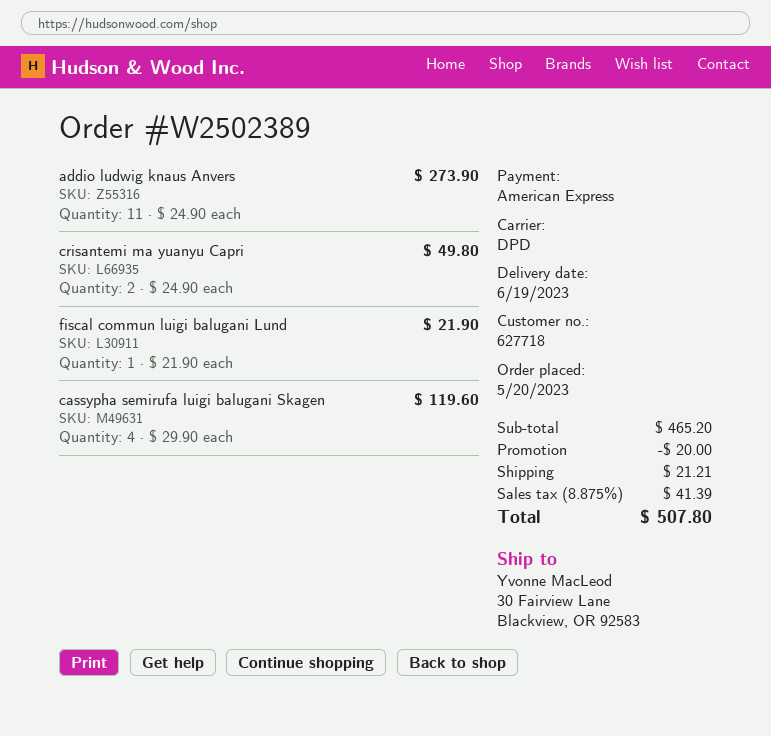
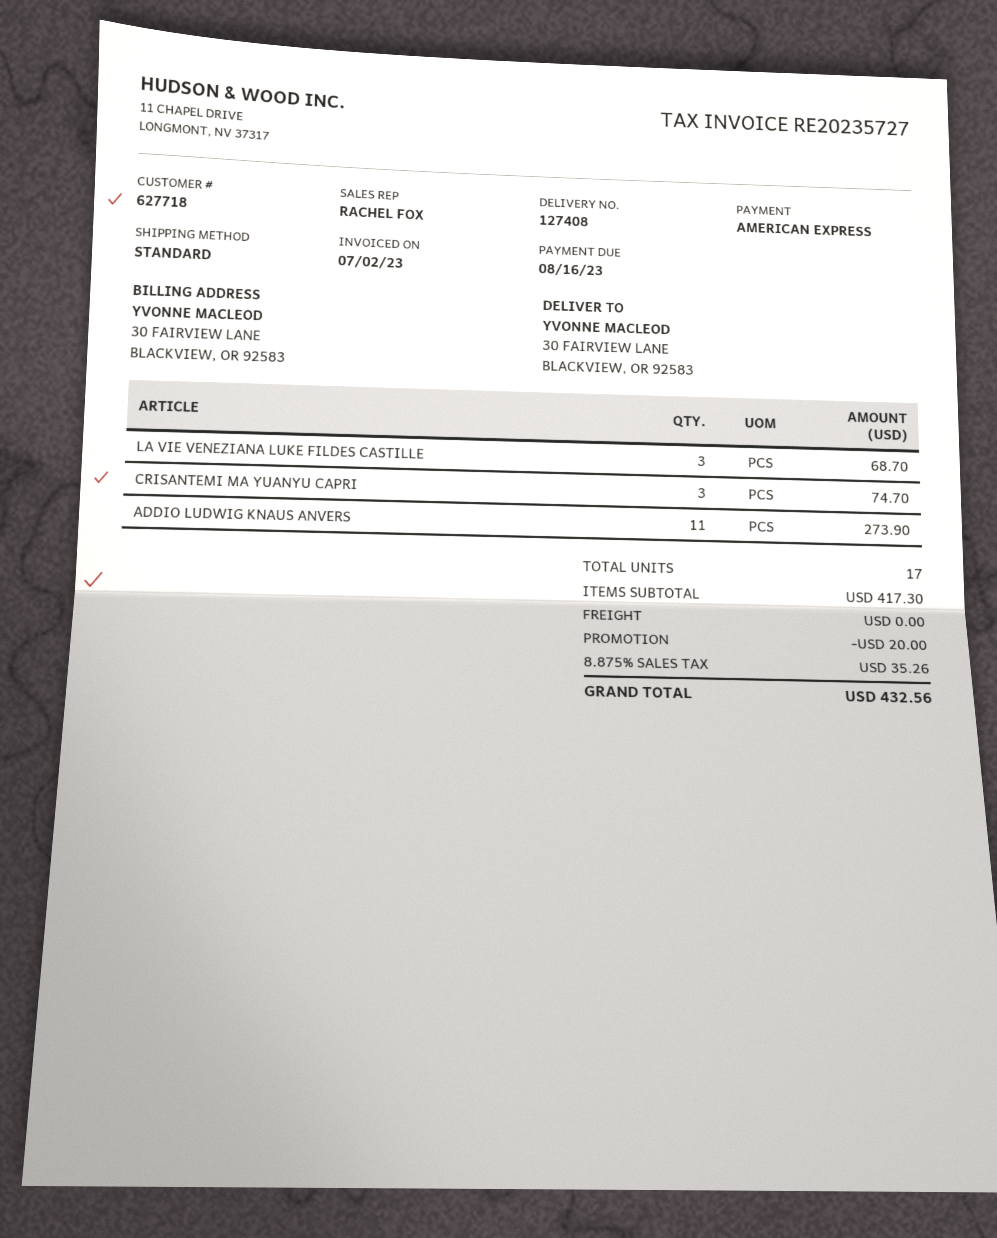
shipping method: DPD -> standard
crisantemi ma yuanyu Capri: 2 for 49.80 -> 3 for 74.70
fiscal commun luigi balugani Lund: 1 for 21.90 -> none
cassypha semirufa luigi balugani Skagen: 4 for 119.60 -> none
LA VIE VENEZIANA LUKE FILDES CASTILLE: none -> 3 for 68.70
subtotal: 465.20 -> 417.30
shipping: 21.21 -> 0.00
tax: 8.875% = 41.39 -> 8.875% = 35.26
total: 507.80 -> 432.56

